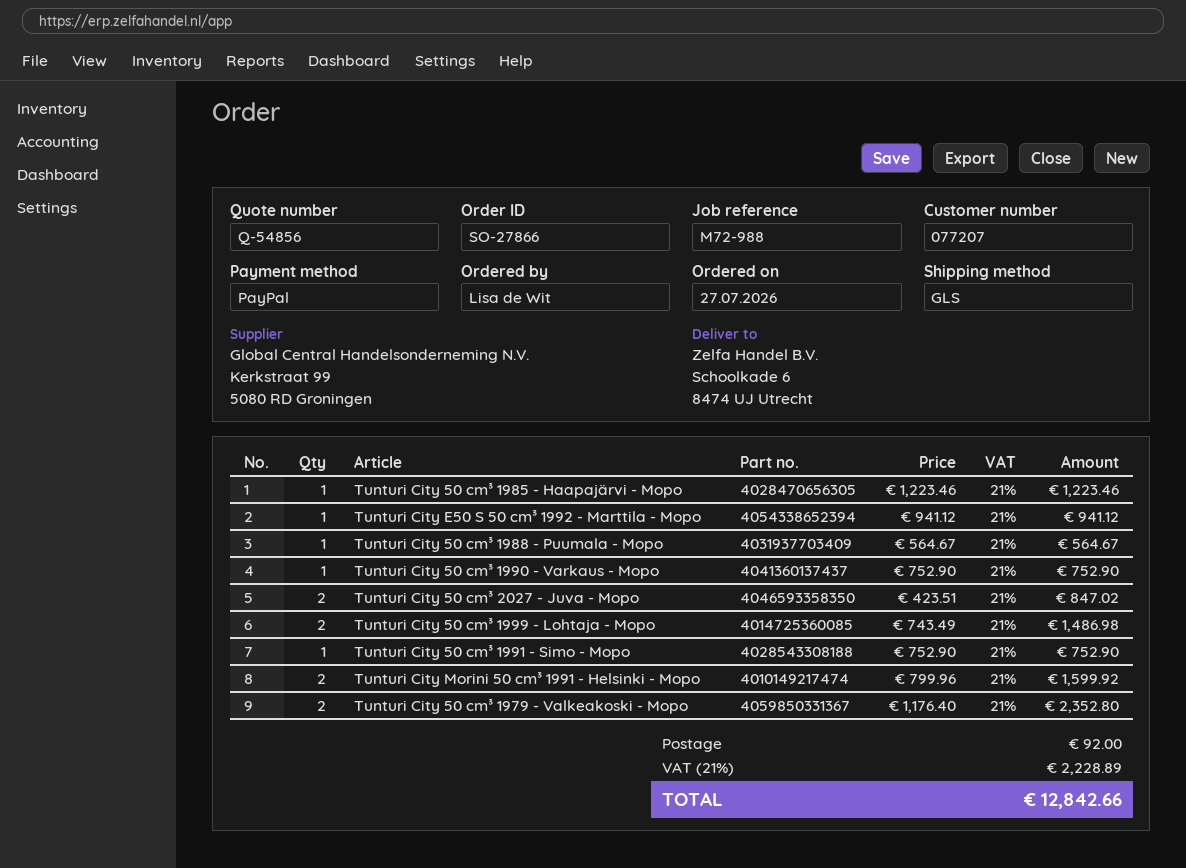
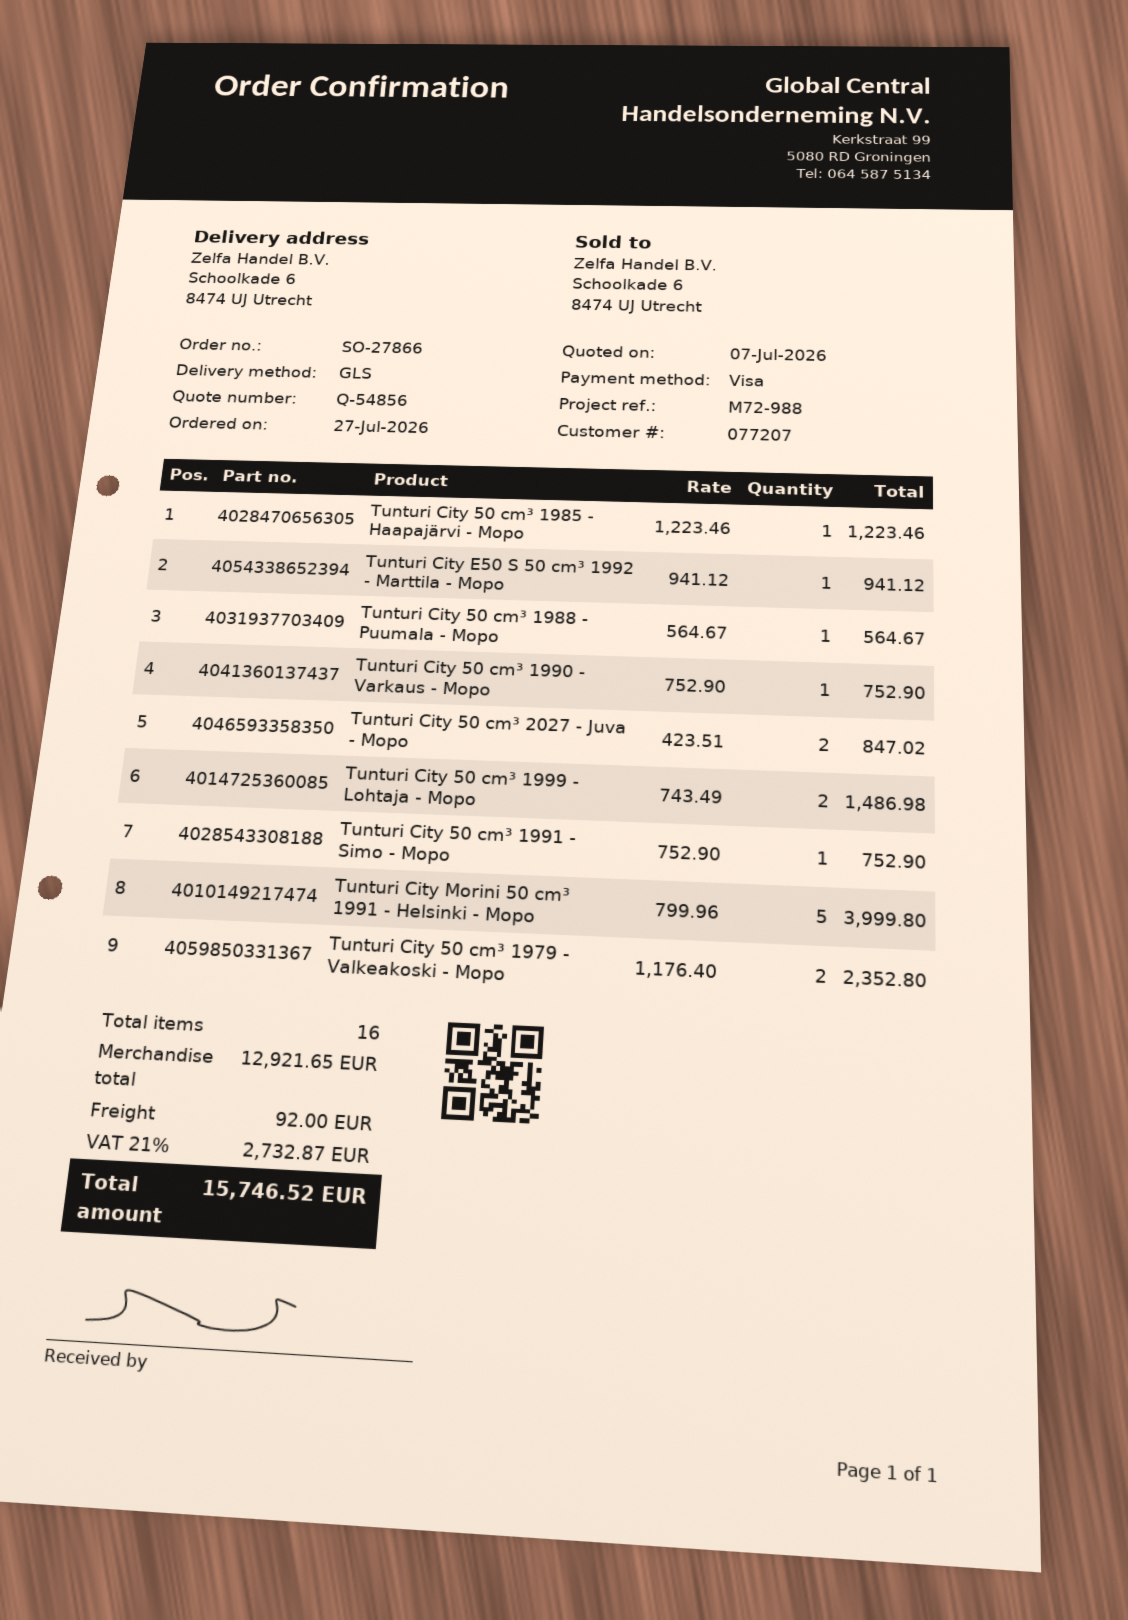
payment method: PayPal -> Visa
Tunturi City Morini 50 cm³ 1991 - Helsinki - Mopo: 2 x 799.96 = 1599.92 -> 5 x 799.96 = 3999.80
tax: 21% = 2228.89 -> 21% = 2732.87
total: 12842.66 -> 15746.52

